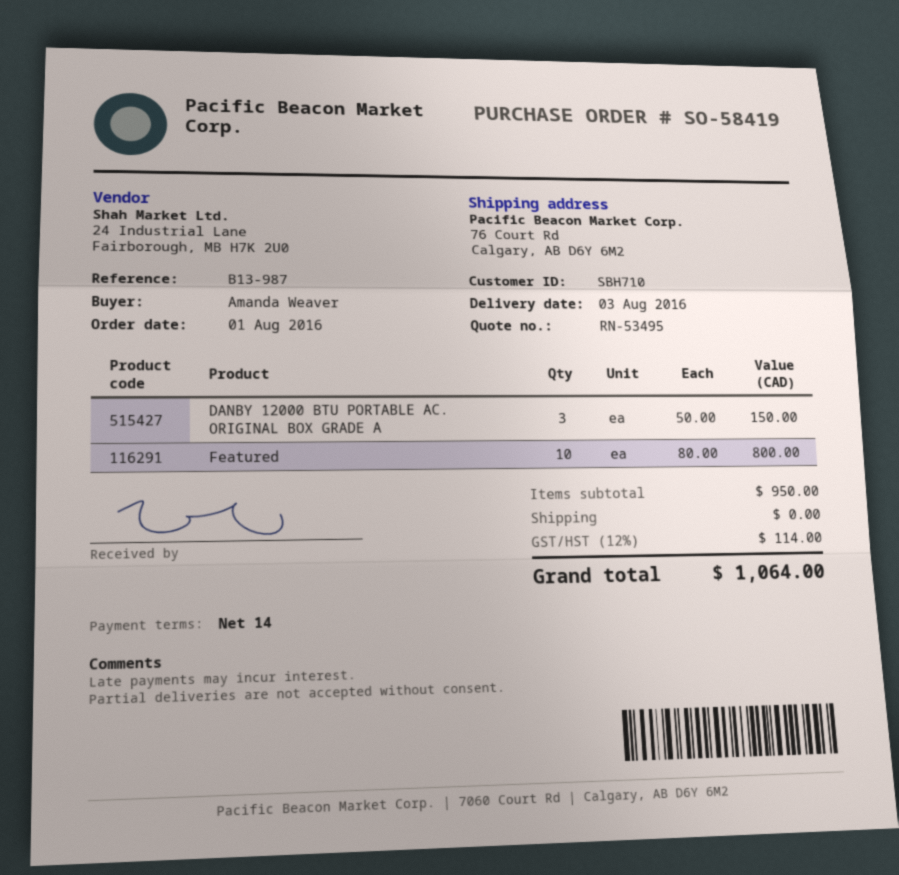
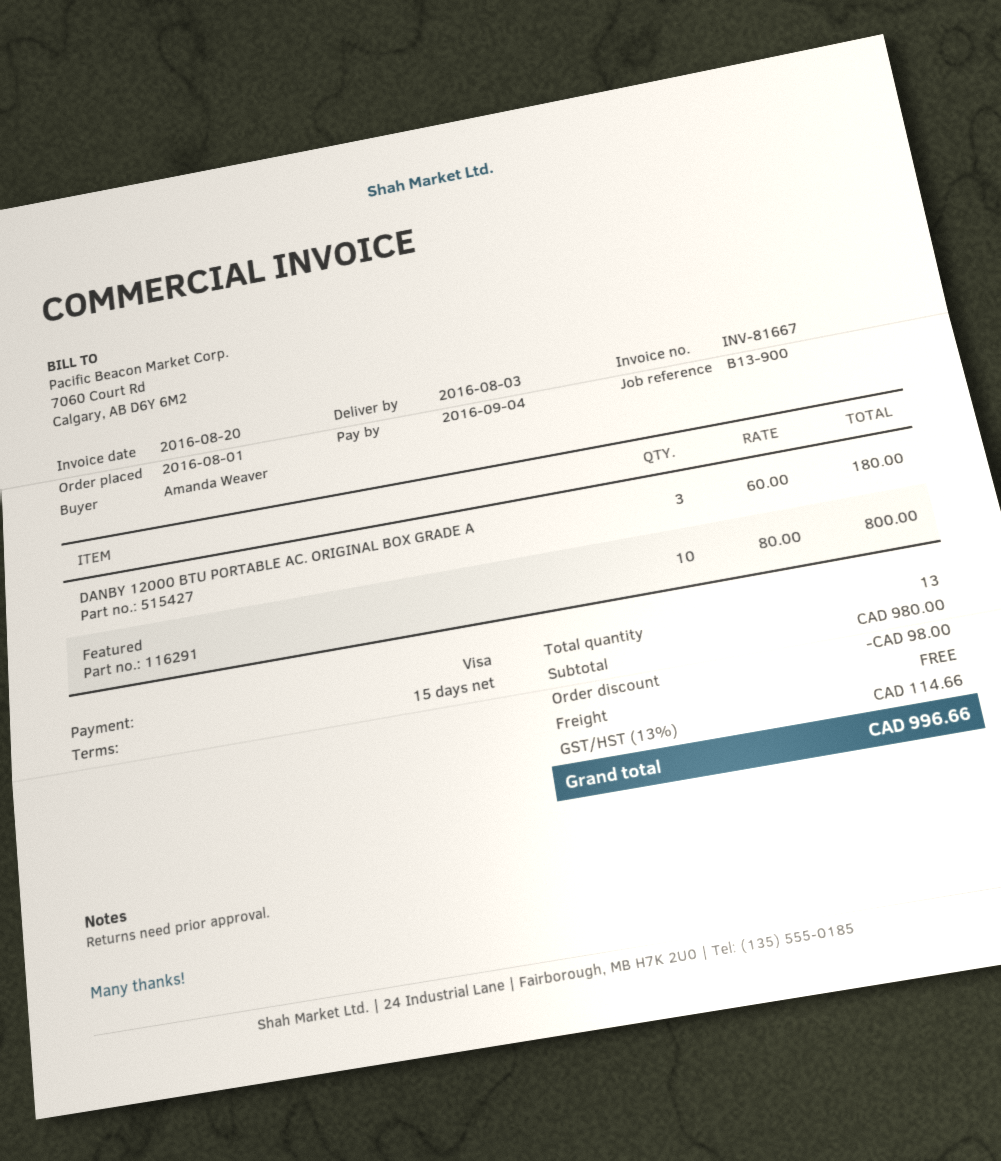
payment terms: 14 days -> 15 days
reference: B13-987 -> B13-900
DANBY 12000 BTU PORTABLE AC. ORIGINAL BOX GRADE A: 3 x 50.00 = 150.00 -> 3 x 60.00 = 180.00
subtotal: 950.00 -> 980.00
discount: none -> 98.00
tax: 12% = 114.00 -> 13% = 114.66
total: 1064.00 -> 996.66

